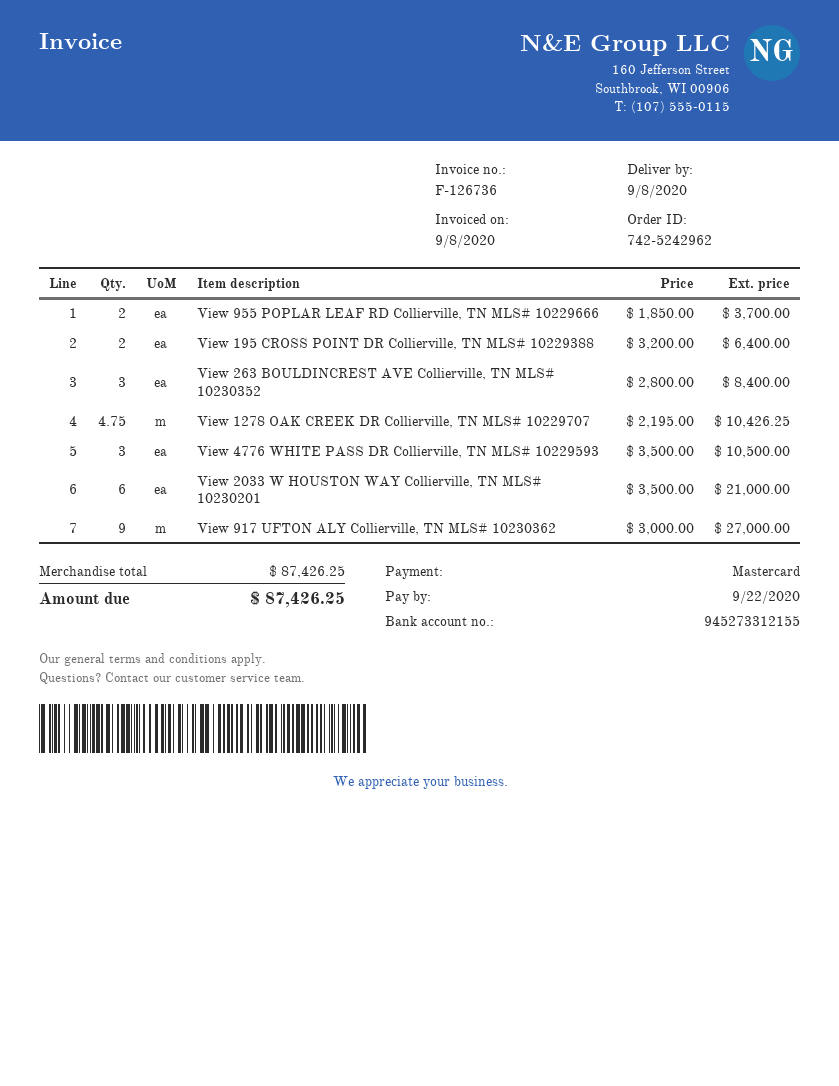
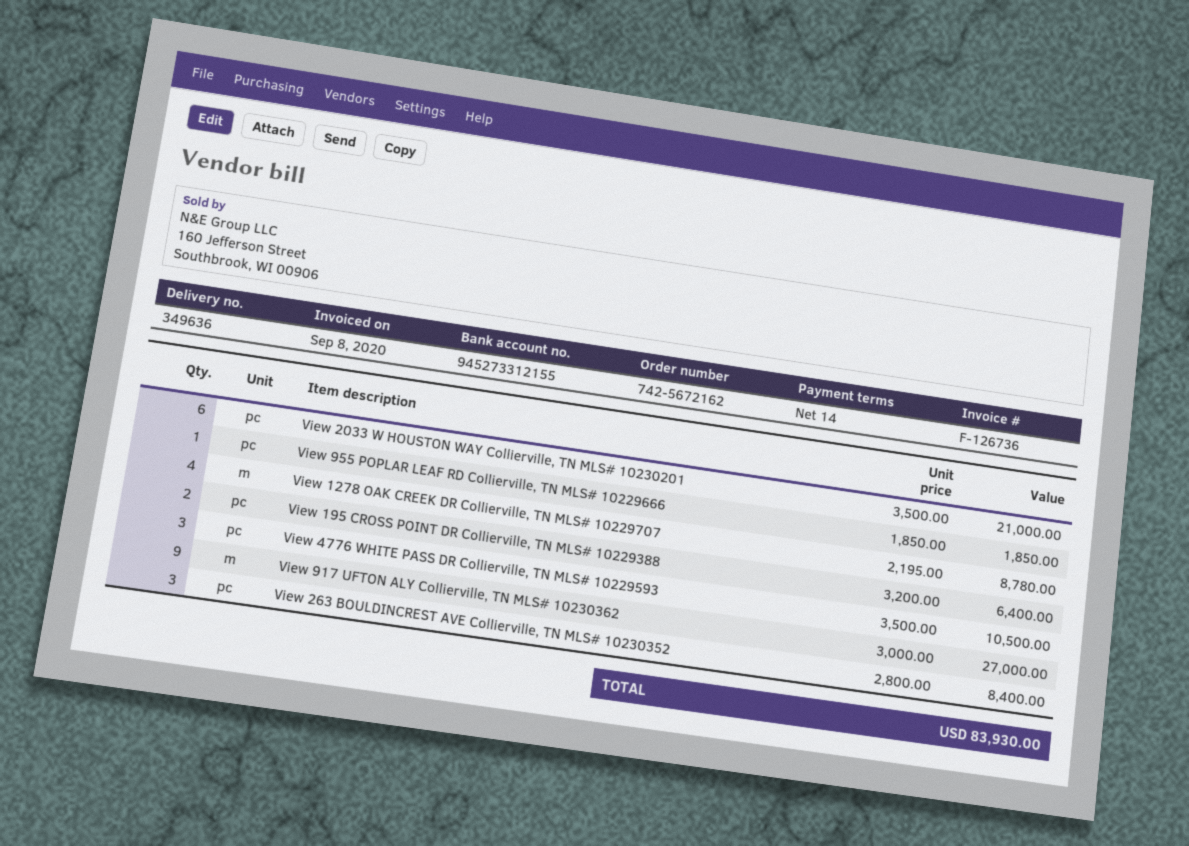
order number: 742-5242962 -> 742-5672162
View 955 POPLAR LEAF RD Collierville, TN MLS# 10229666: 2 x 1850.00 = 3700.00 -> 1 x 1850.00 = 1850.00
View 1278 OAK CREEK DR Collierville, TN MLS# 10229707: 4.75 x 2195.00 = 10426.25 -> 4 x 2195.00 = 8780.00
total: 87426.25 -> 83930.00

